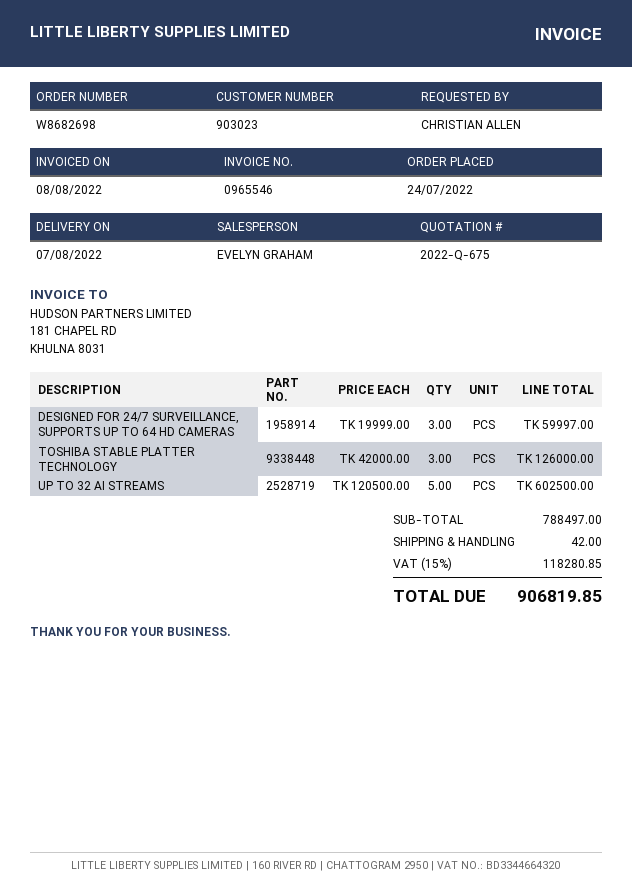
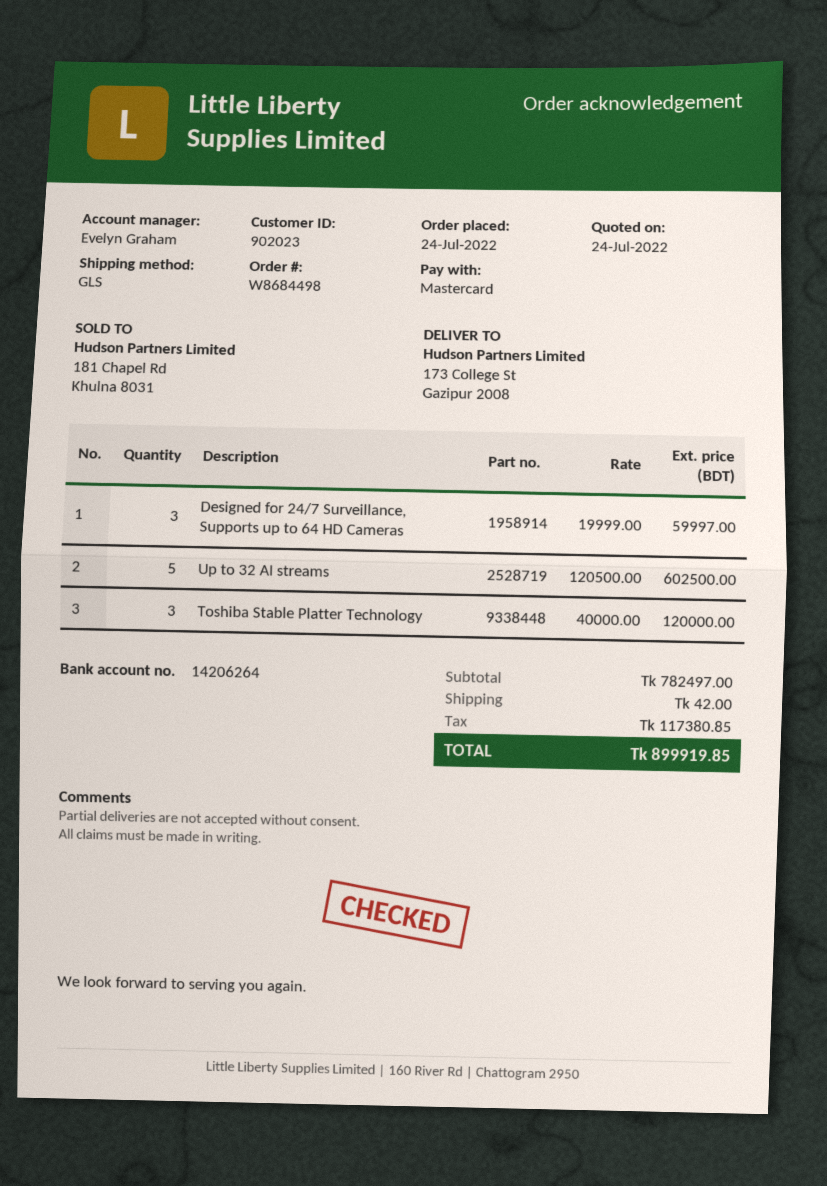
order number: W8682698 -> W8684498
customer number: 903023 -> 902023
TOSHIBA STABLE PLATTER TECHNOLOGY: 3 x 42000.00 = 126000.00 -> 3 x 40000.00 = 120000.00
subtotal: 788497.00 -> 782497.00
tax: 118280.85 -> 117380.85
total: 906819.85 -> 899919.85

